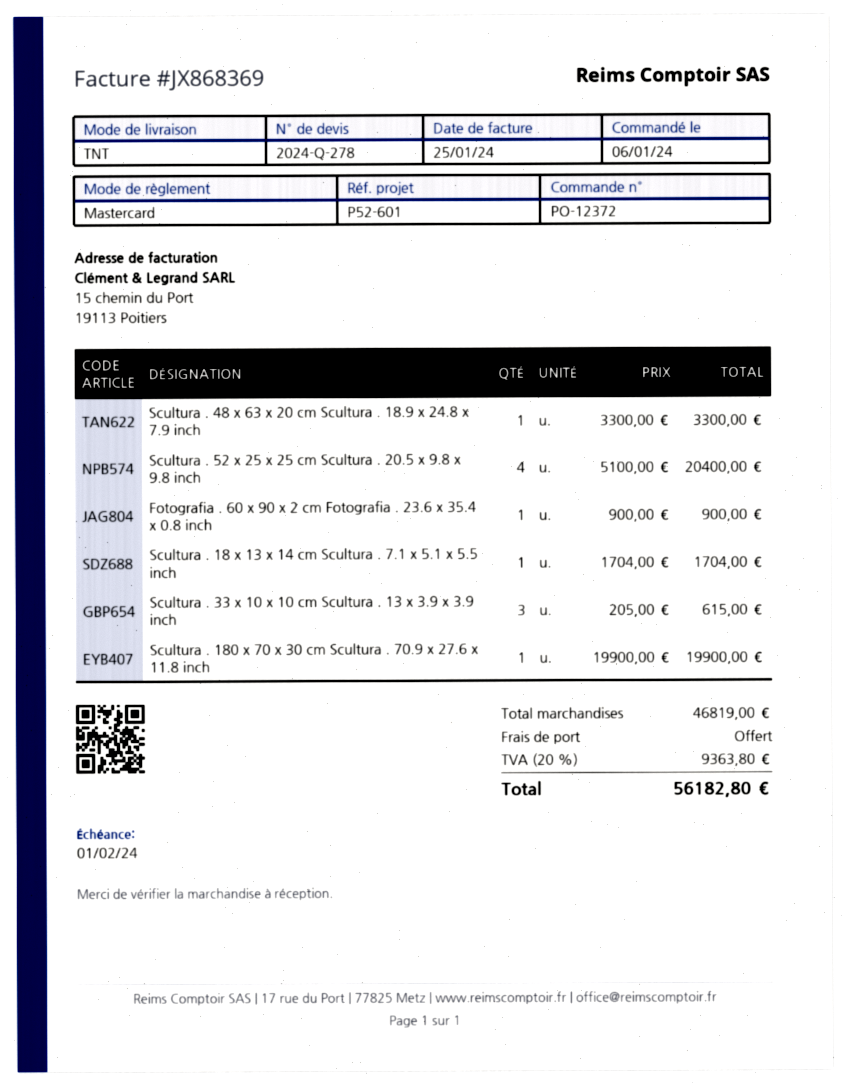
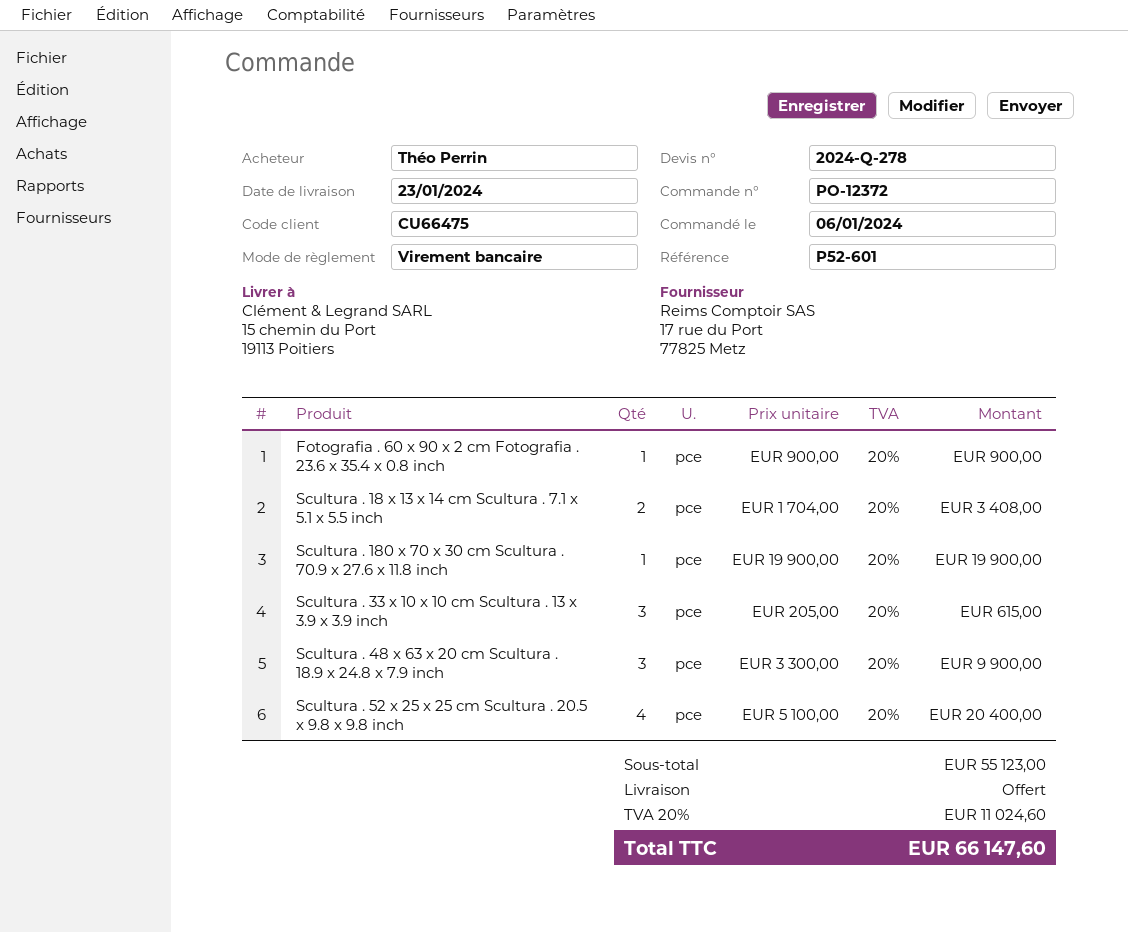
payment method: Mastercard -> bank transfer
Scultura . 48 x 63 x 20 cm Scultura . 18.9 x 24.8 x 7.9 inch: 1 x 3300.00 = 3300.00 -> 3 x 3300.00 = 9900.00
Scultura . 18 x 13 x 14 cm Scultura . 7.1 x 5.1 x 5.5 inch: 1 x 1704.00 = 1704.00 -> 2 x 1704.00 = 3408.00
subtotal: 46819.00 -> 55123.00
tax: 20% = 9363.80 -> 20% = 11024.60
total: 56182.80 -> 66147.60

